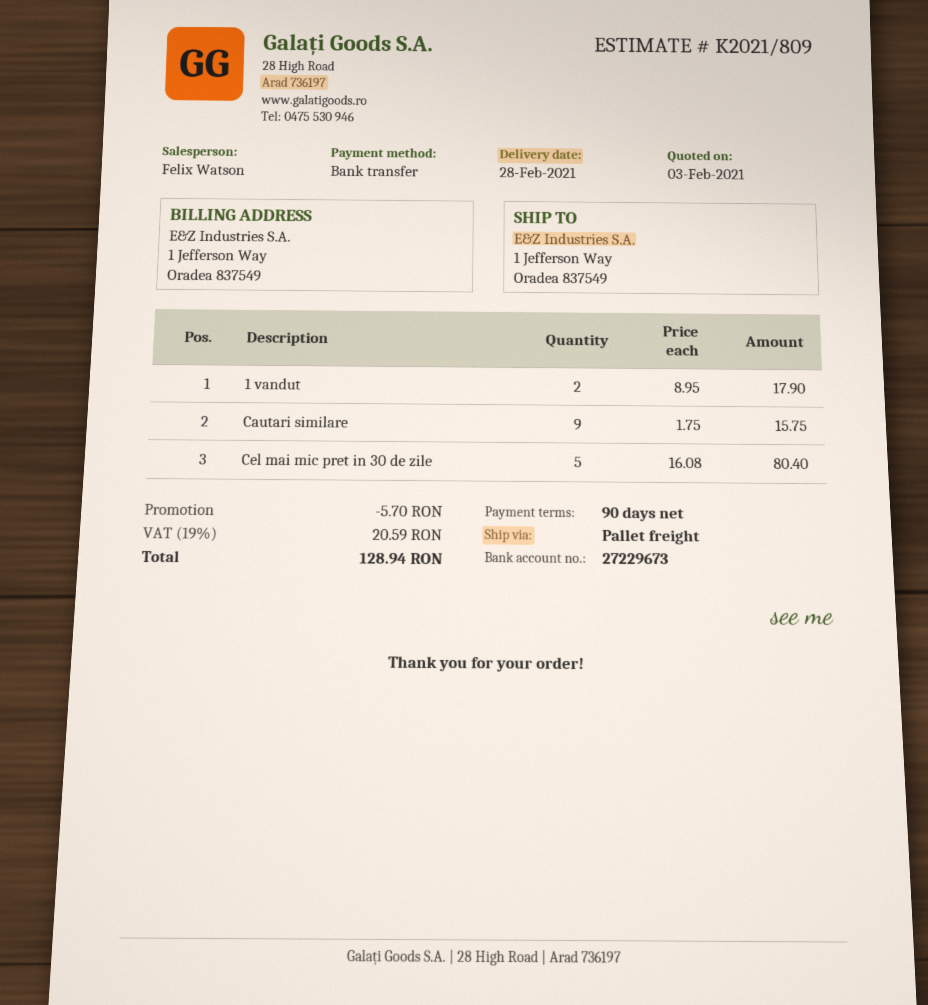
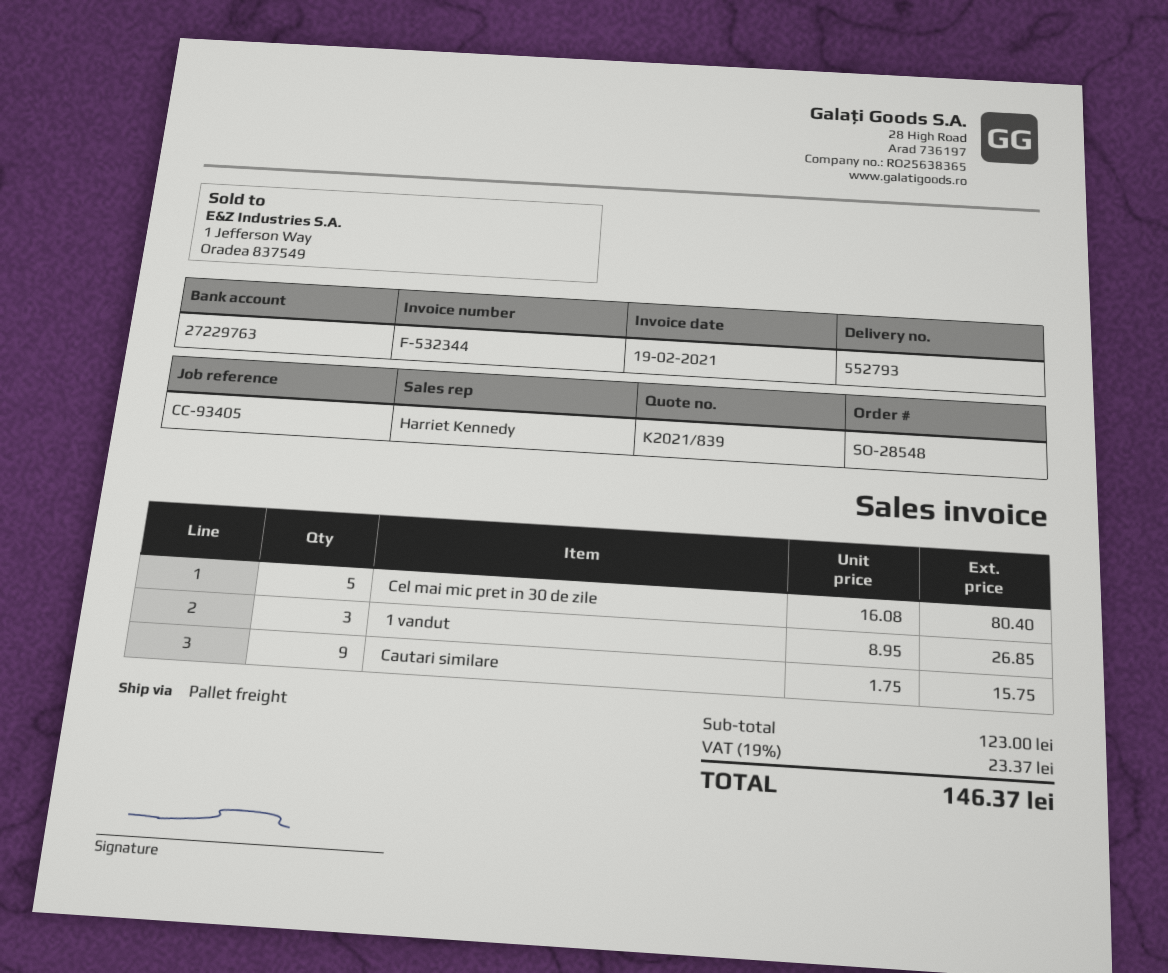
quote number: K2021/809 -> K2021/839
sales rep: Felix Watson -> Harriet Kennedy
bank account: 27229673 -> 27229763
1 vandut: 2 x 8.95 = 17.90 -> 3 x 8.95 = 26.85
discount: 5.70 -> none
tax: 19% = 20.59 -> 19% = 23.37
total: 128.94 -> 146.37

